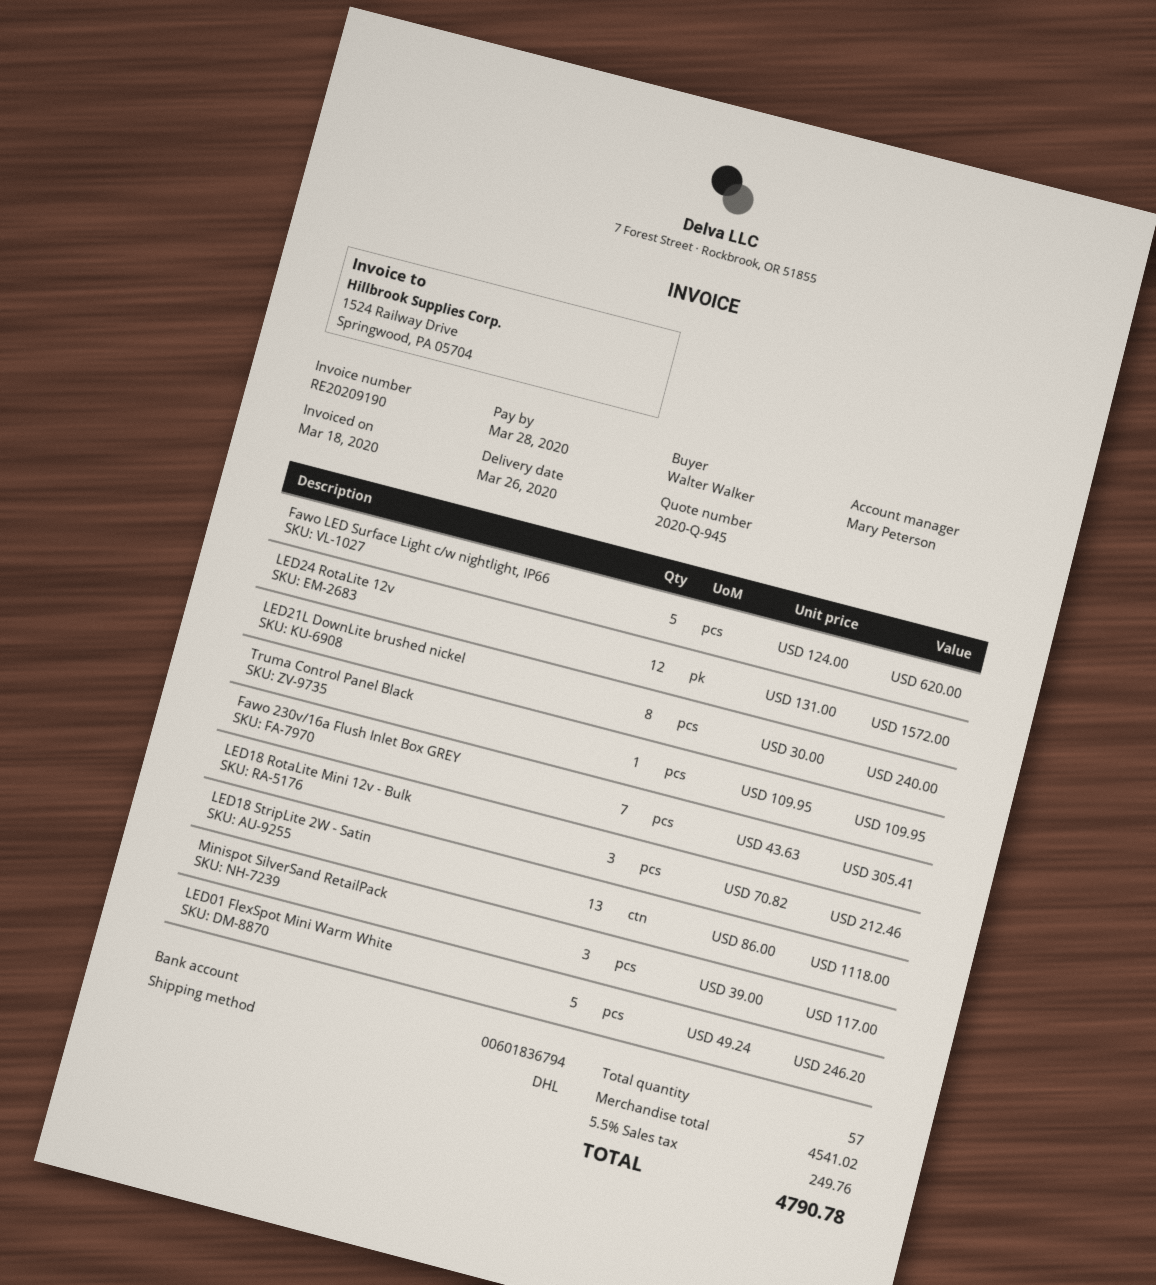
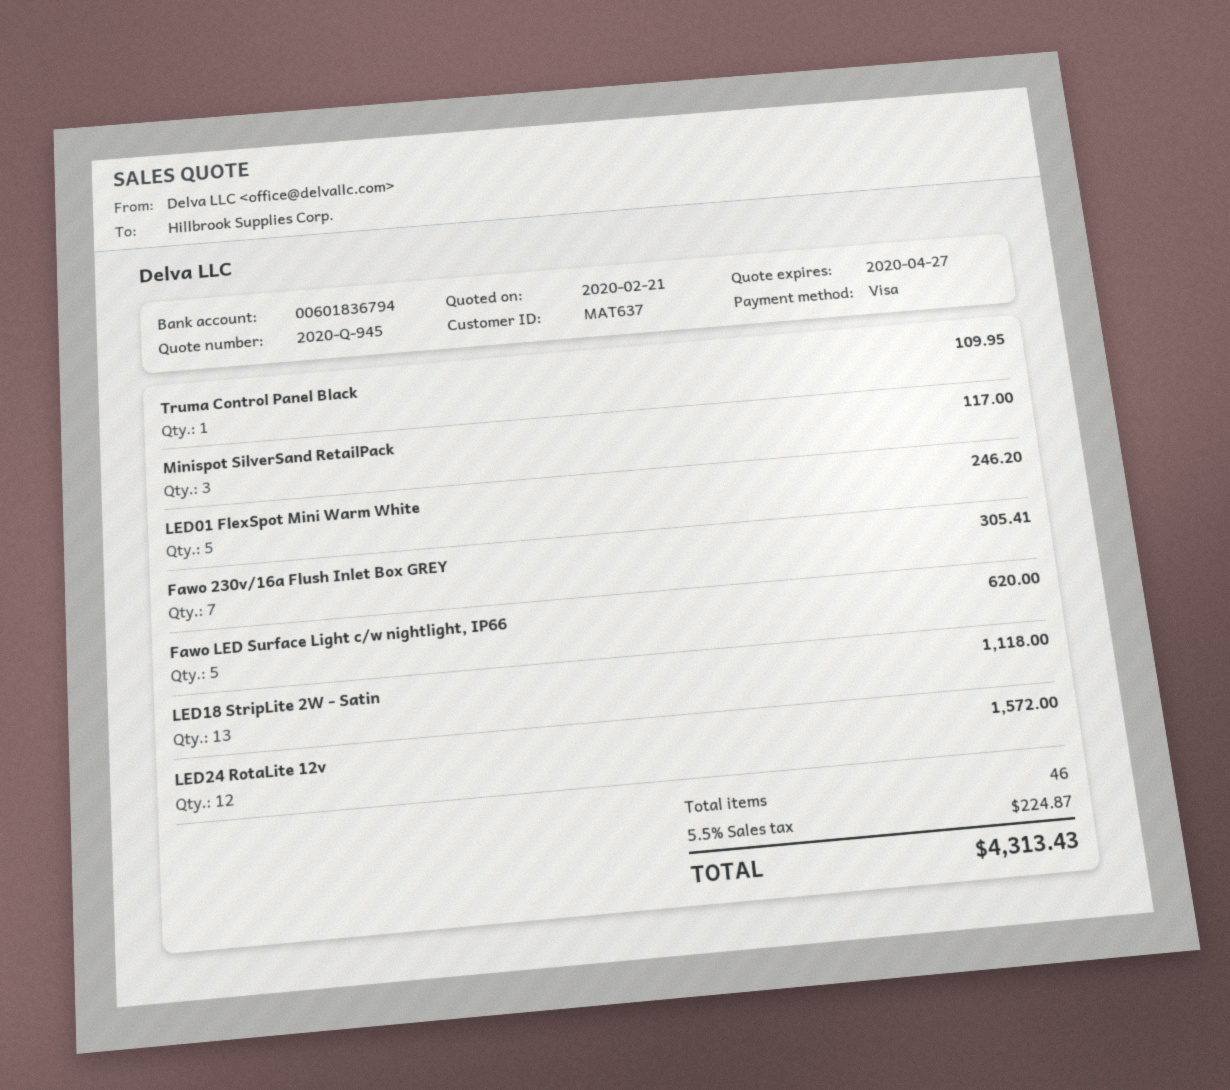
LED21L DownLite brushed nickel: 8 for 240.00 -> none
LED18 RotaLite Mini 12v - Bulk: 3 for 212.46 -> none
total quantity: 57 -> 46
tax: 5.5% = 249.76 -> 5.5% = 224.87
total: 4790.78 -> 4313.43

